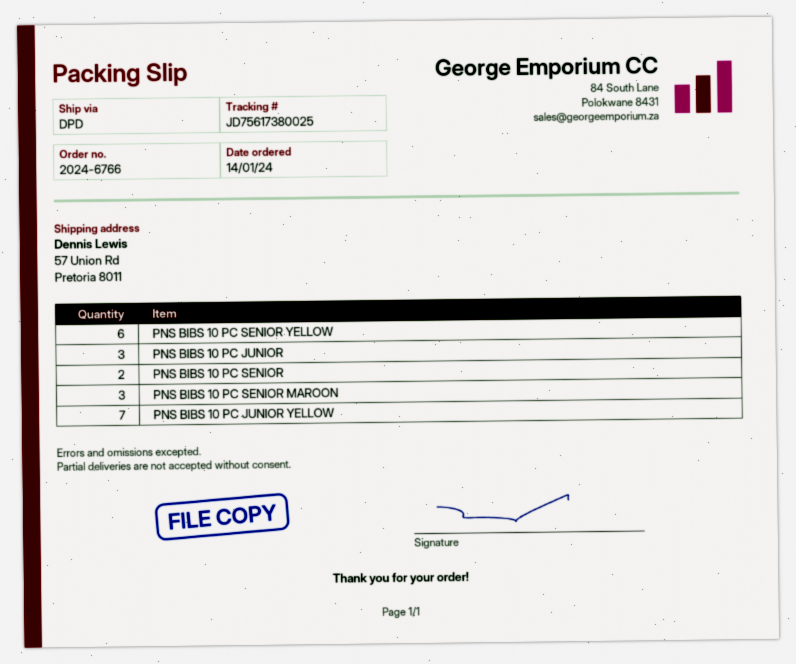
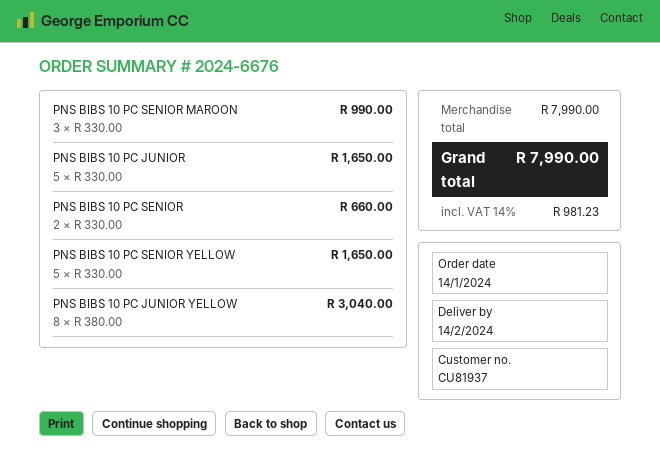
order number: 2024-6766 -> 2024-6676
PNS BIBS 10 PC SENIOR YELLOW: 6 -> 5
PNS BIBS 10 PC JUNIOR: 3 -> 5
PNS BIBS 10 PC JUNIOR YELLOW: 7 -> 8

